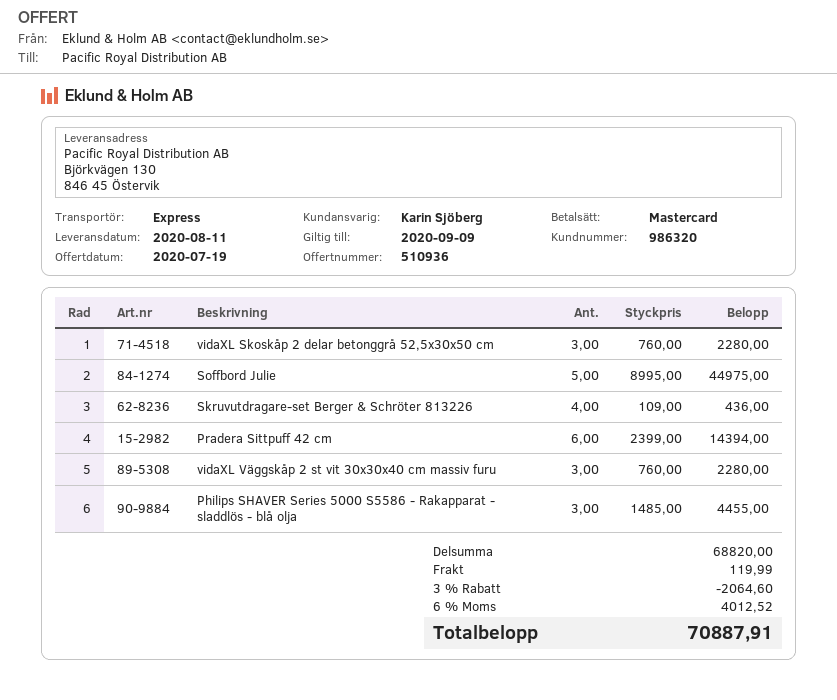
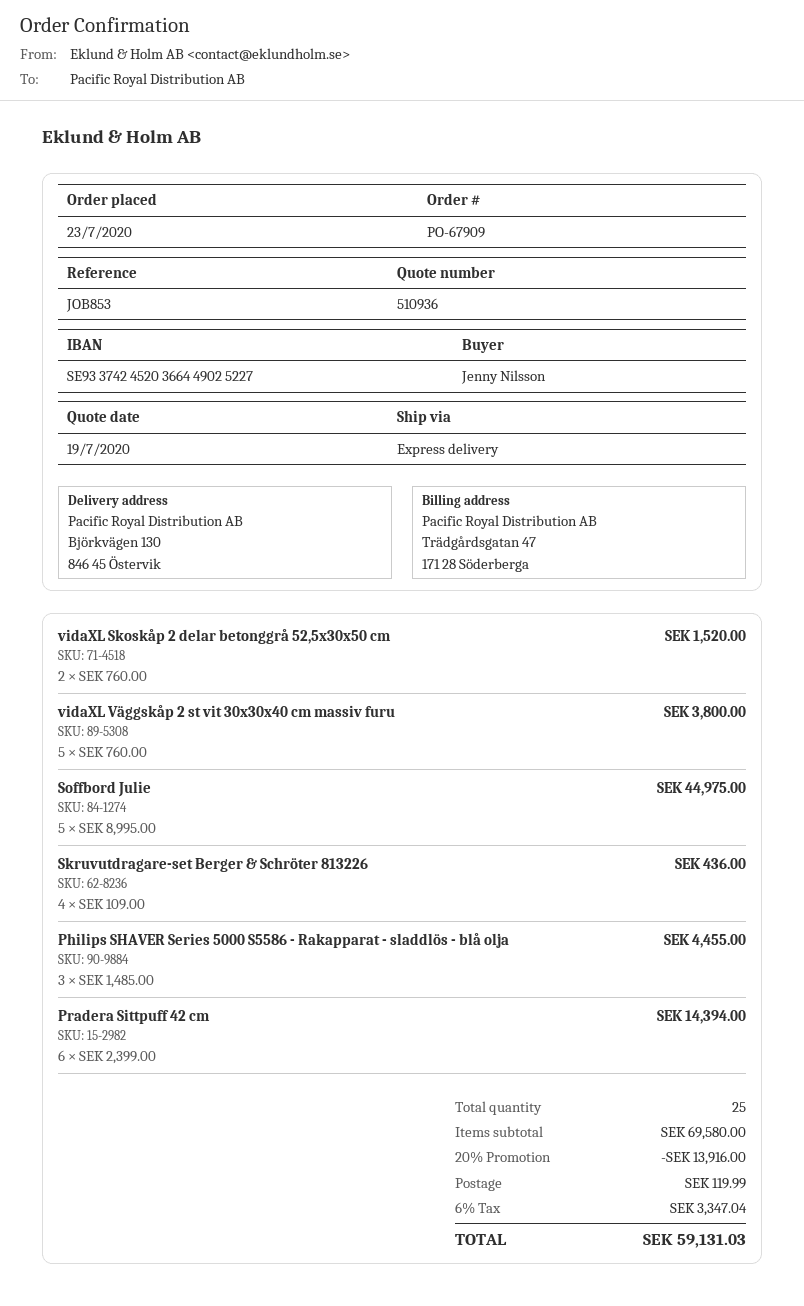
vidaXL Skoskåp 2 delar betonggrå 52,5x30x50 cm: 3 x 760.00 = 2280.00 -> 2 x 760.00 = 1520.00
vidaXL Väggskåp 2 st vit 30x30x40 cm massiv furu: 3 x 760.00 = 2280.00 -> 5 x 760.00 = 3800.00
subtotal: 68820.00 -> 69580.00
discount: 3% = 2064.60 -> 20% = 13916.00
tax: 6% = 4012.52 -> 6% = 3347.04
total: 70887.91 -> 59131.03

